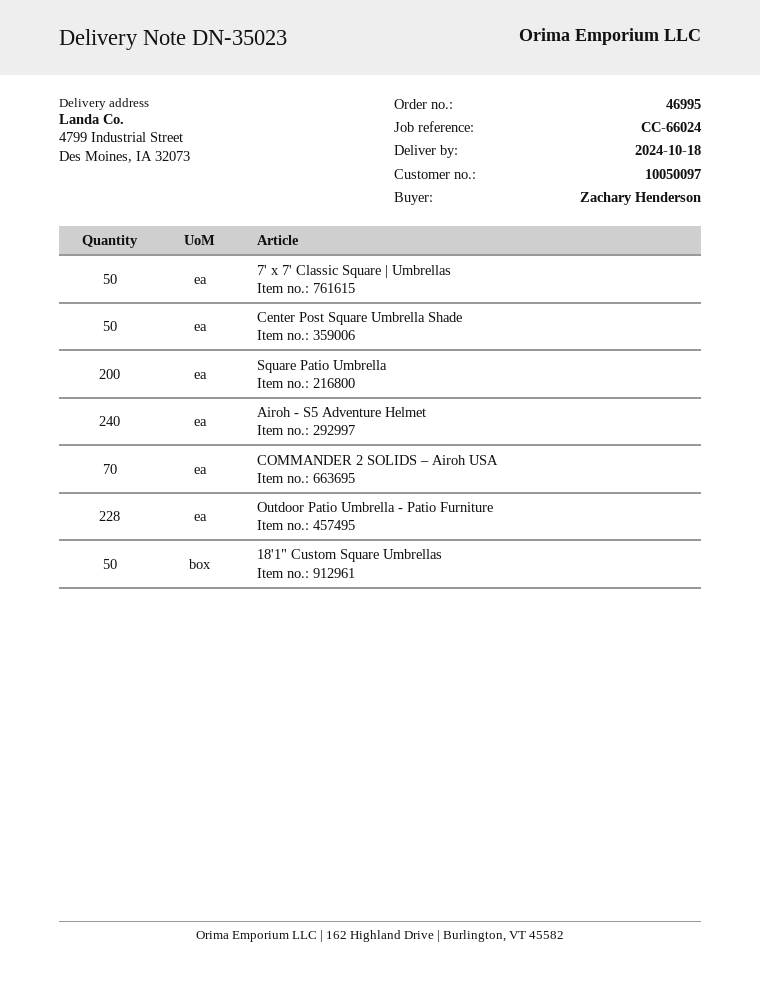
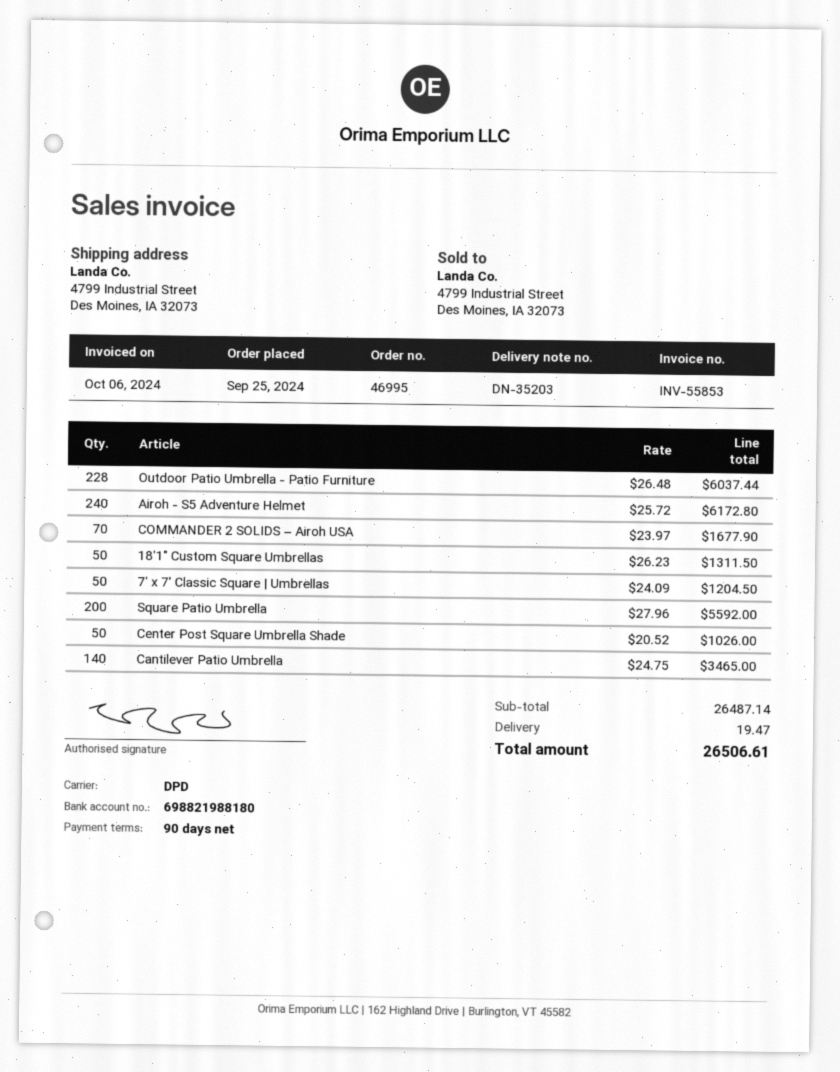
delivery note number: DN-35023 -> DN-35203
Cantilever Patio Umbrella: none -> 140

